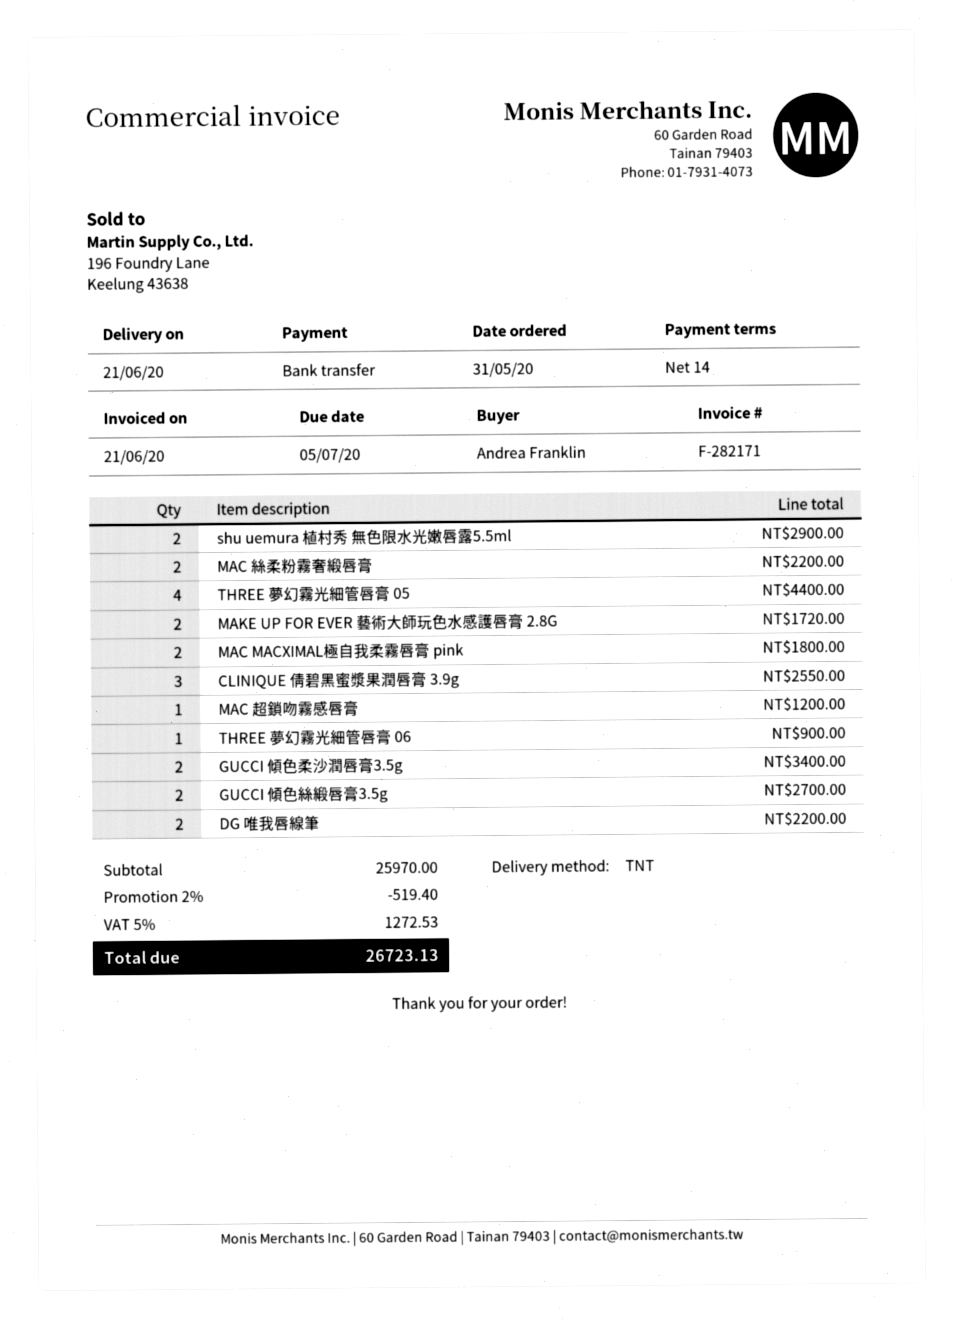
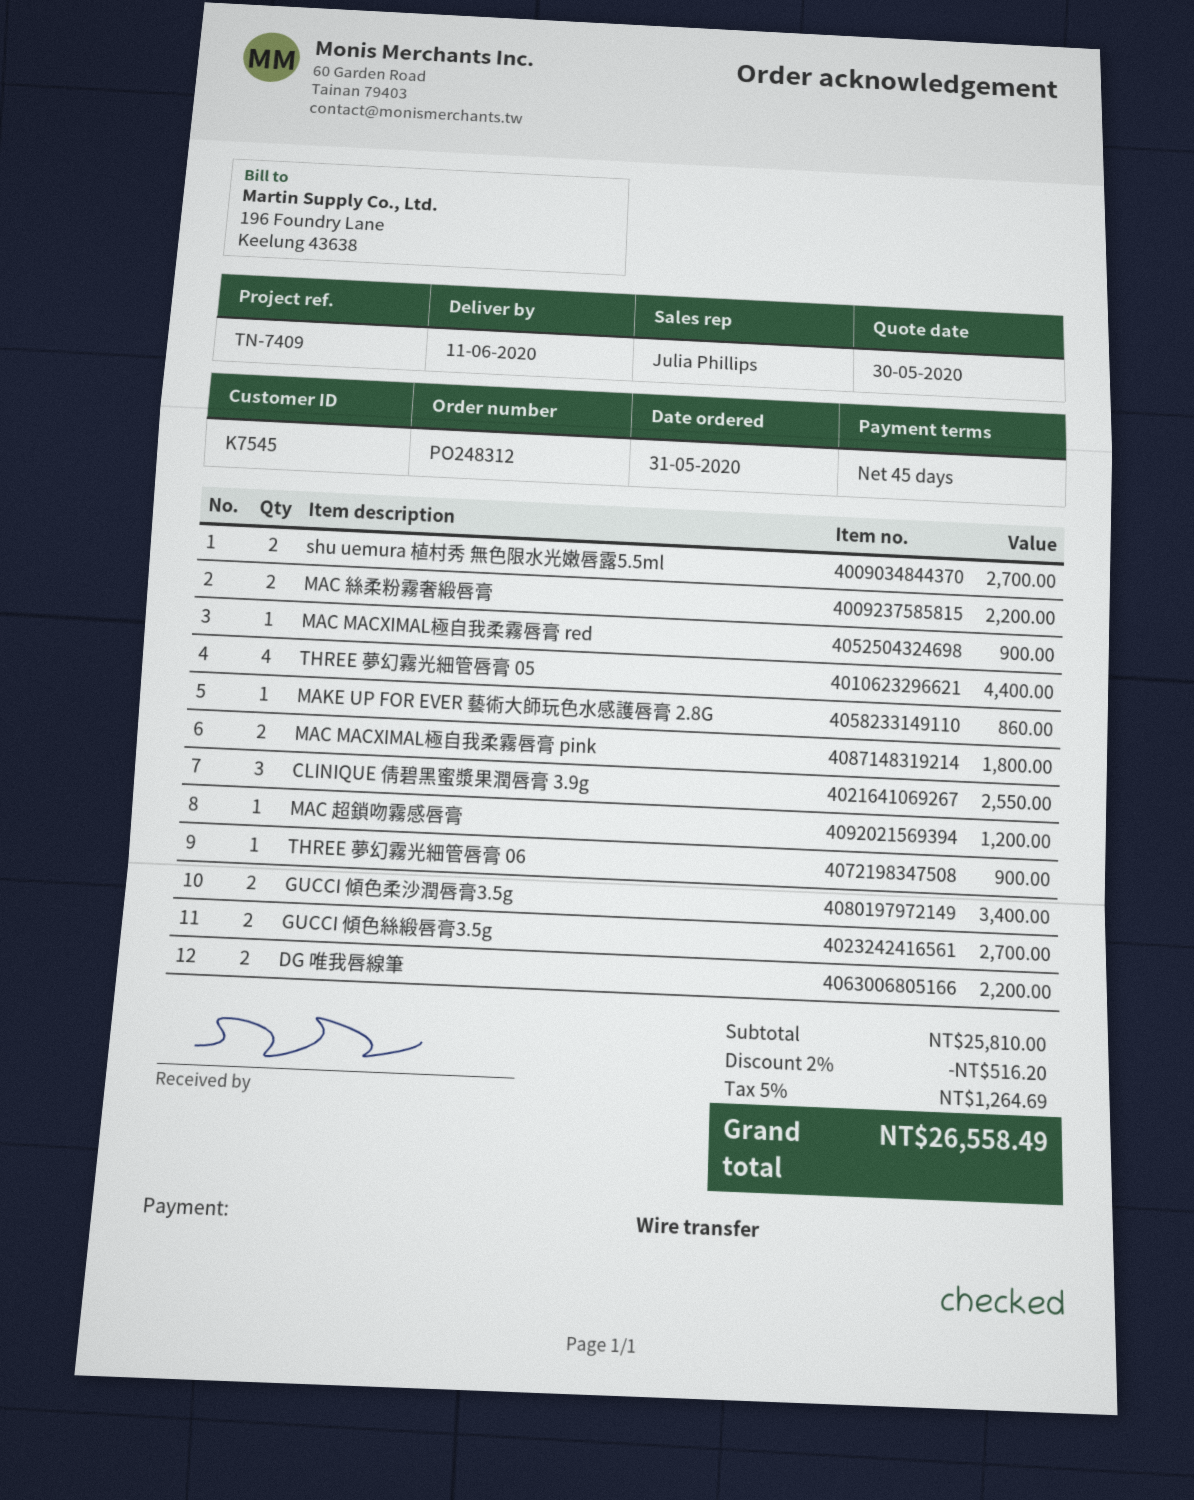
delivery date: 2020-06-21 -> 2020-06-11
payment terms: 14 days -> 45 days
shu uemura 植村秀 無色限水光嫩唇露5.5ml: 2 for 2900.00 -> 2 for 2700.00
MAKE UP FOR EVER 藝術大師玩色水感護唇膏 2.8G: 2 for 1720.00 -> 1 for 860.00
MAC MACXIMAL極自我柔霧唇膏 red: none -> 1 for 900.00
subtotal: 25970.00 -> 25810.00
discount: 2% = 519.40 -> 2% = 516.20
tax: 5% = 1272.53 -> 5% = 1264.69
total: 26723.13 -> 26558.49

